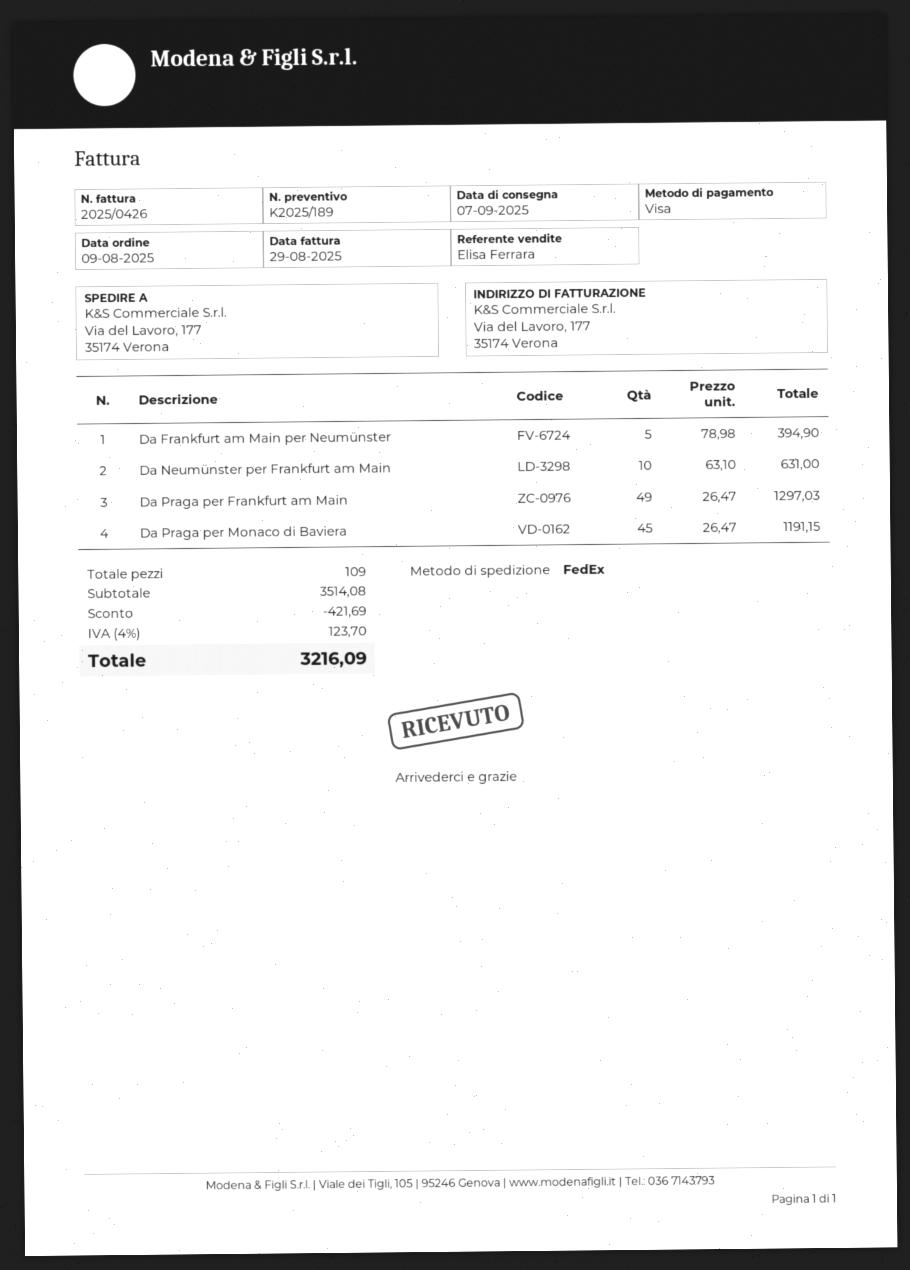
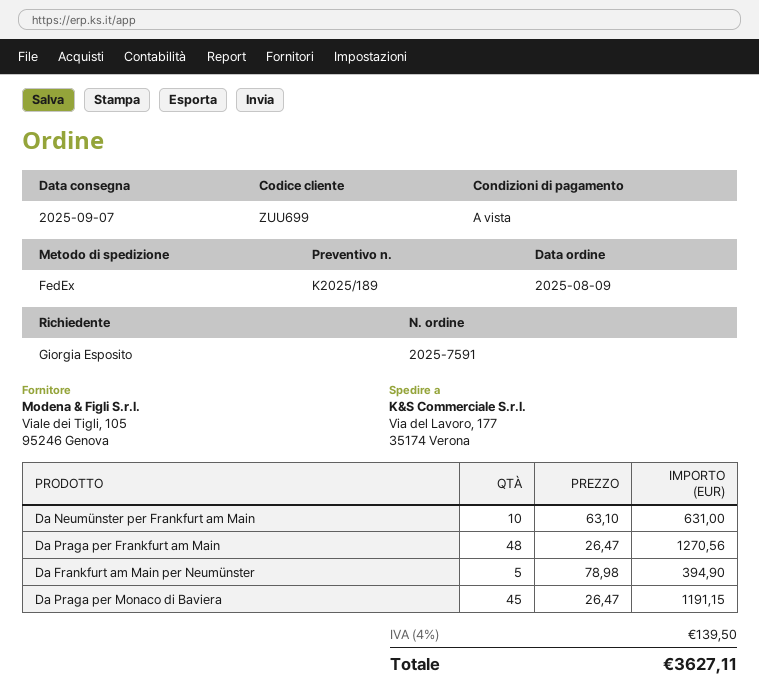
Da Praga per Frankfurt am Main: 49 x 26.47 = 1297.03 -> 48 x 26.47 = 1270.56
discount: 421.69 -> none
tax: 4% = 123.70 -> 4% = 139.50
total: 3216.09 -> 3627.11

